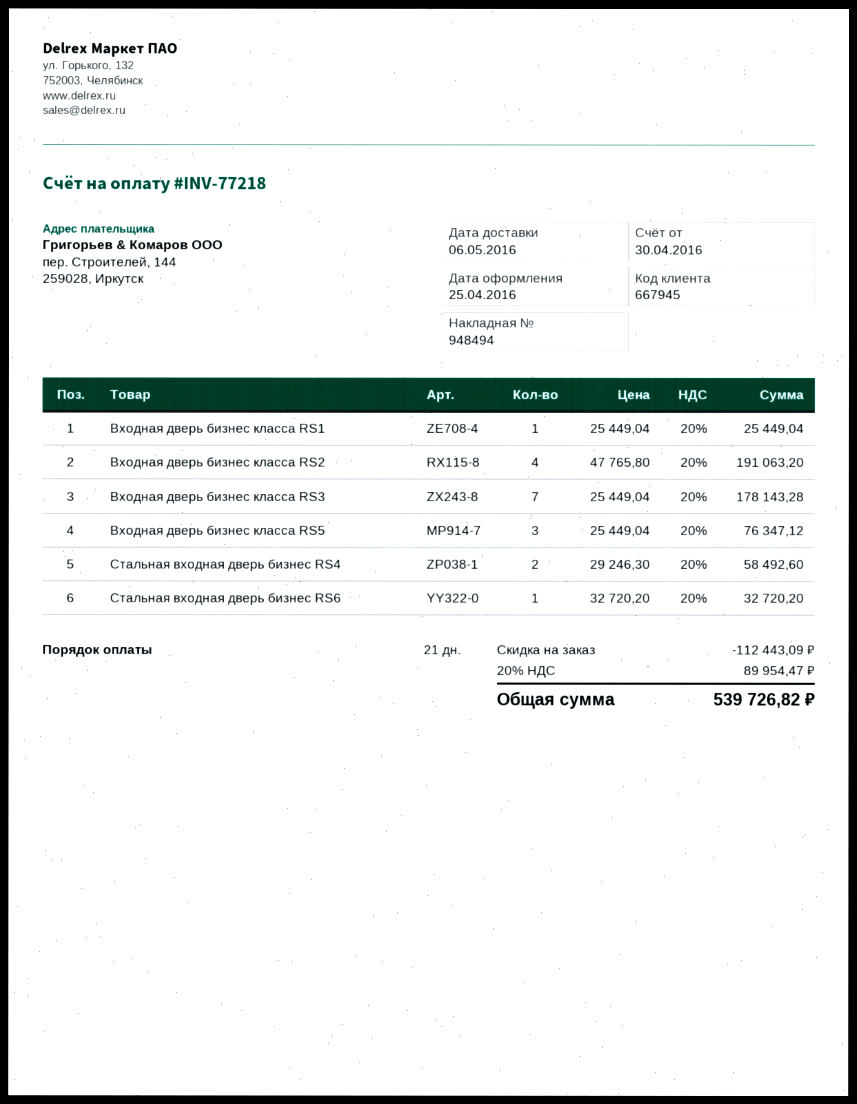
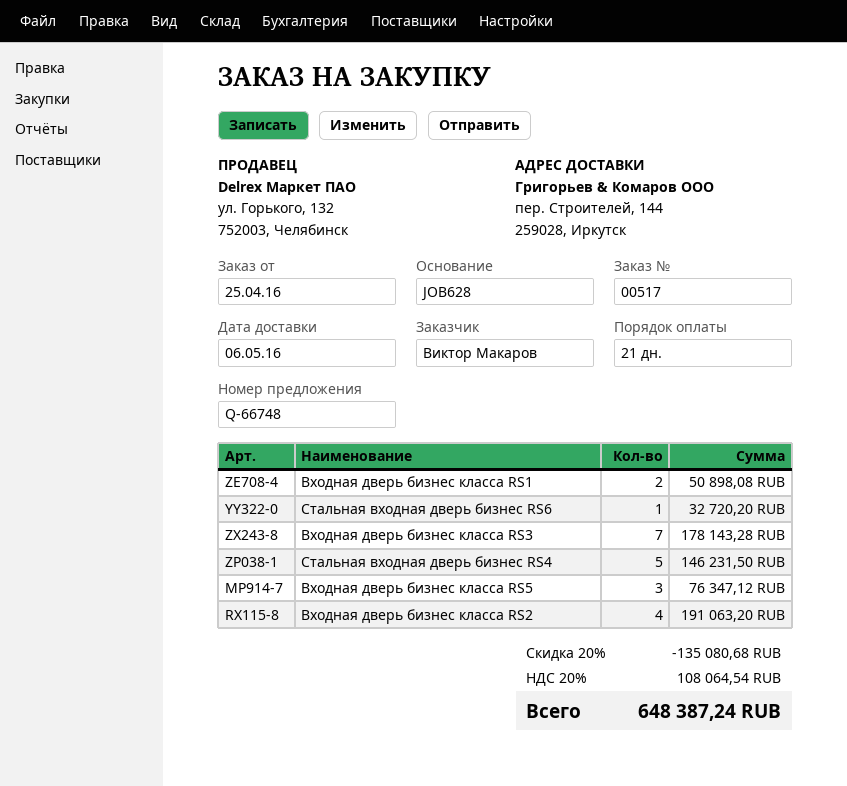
Входная дверь бизнес класса RS1: 1 for 25449.04 -> 2 for 50898.08
Стальная входная дверь бизнес RS4: 2 for 58492.60 -> 5 for 146231.50
discount: 112443.09 -> 135080.68
tax: 20% = 89954.47 -> 20% = 108064.54
total: 539726.82 -> 648387.24

